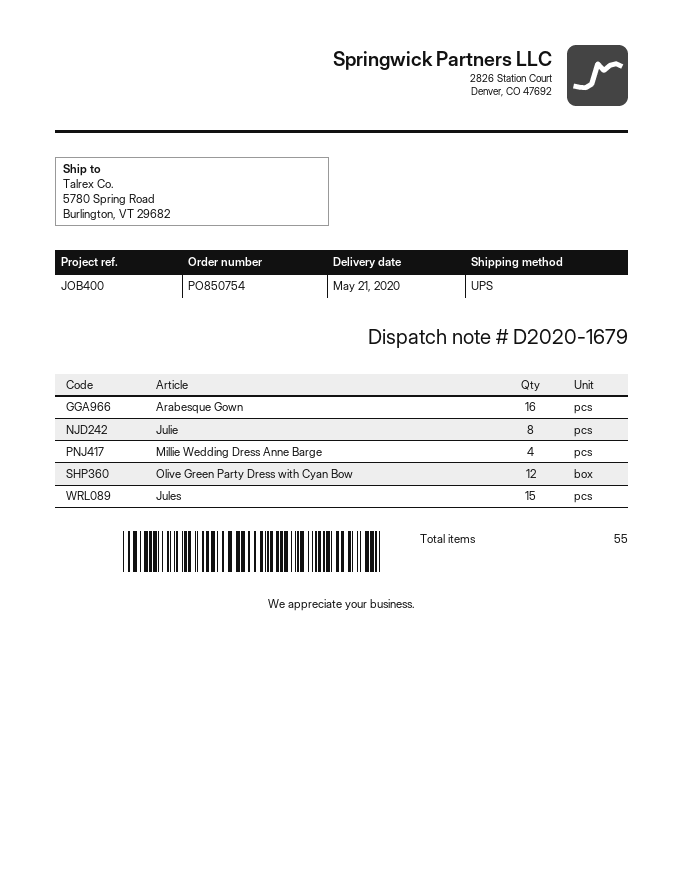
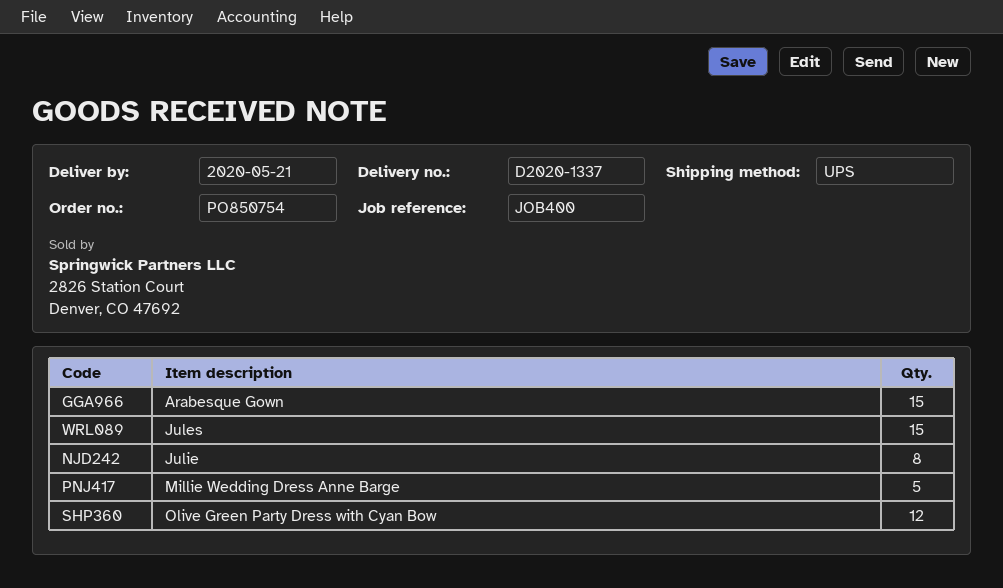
delivery note number: D2020-1679 -> D2020-1337
Arabesque Gown: 16 -> 15
Millie Wedding Dress Anne Barge: 4 -> 5

